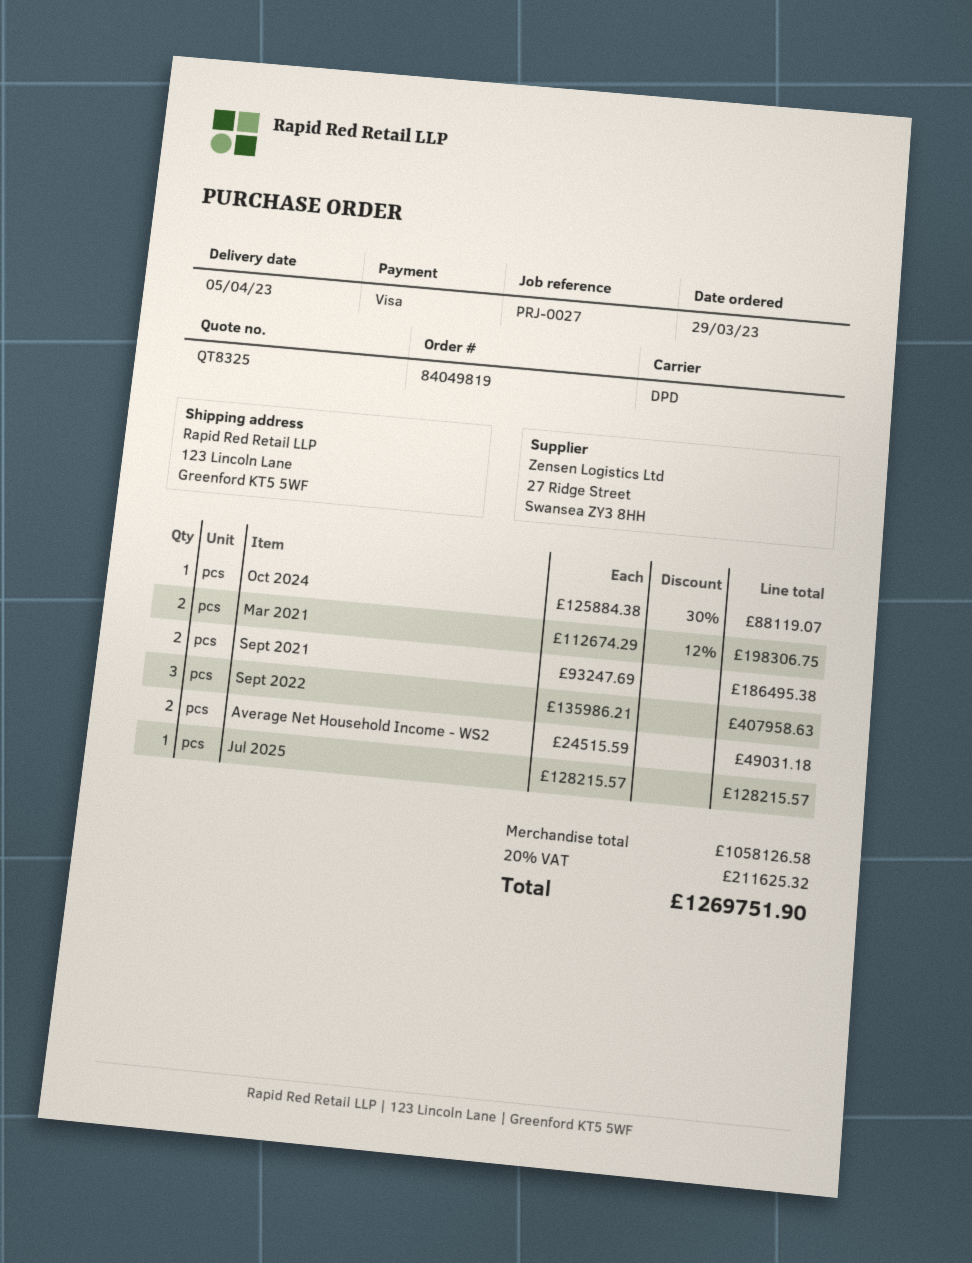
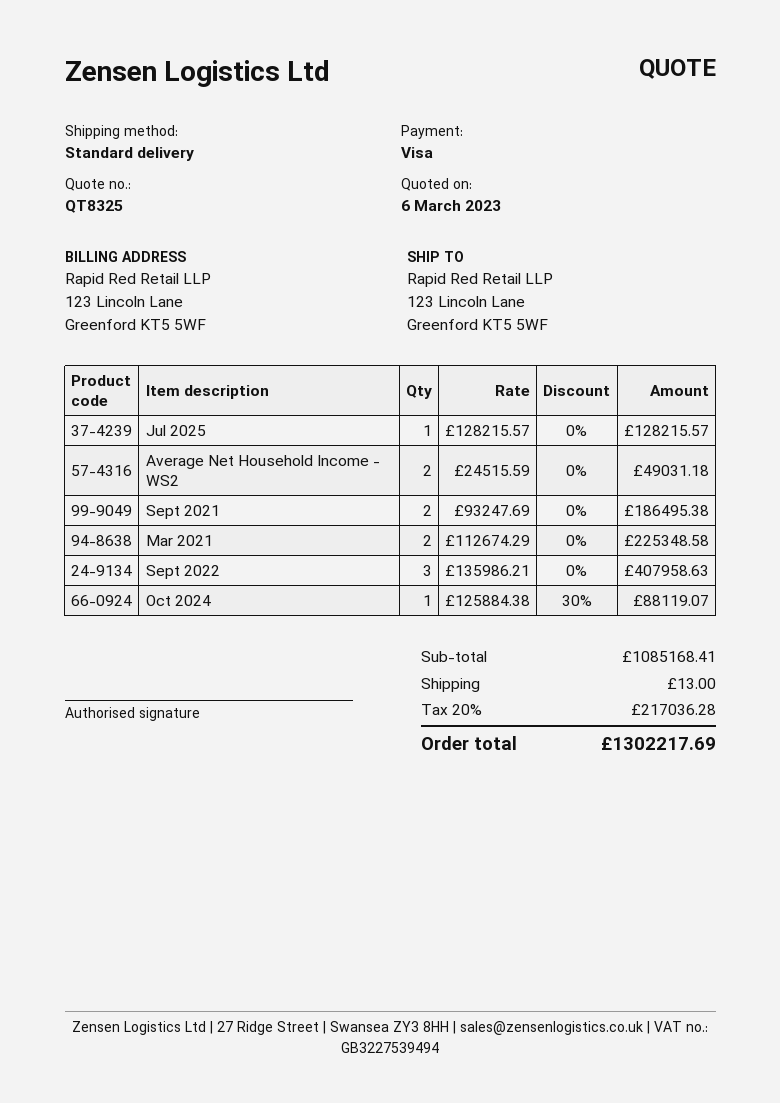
shipping method: DPD -> standard
Mar 2021: 2 x 112674.29 - 12% = 198306.75 -> 2 x 112674.29 = 225348.58
subtotal: 1058126.58 -> 1085168.41
shipping: none -> 13.00
tax: 20% = 211625.32 -> 20% = 217036.28
total: 1269751.90 -> 1302217.69

